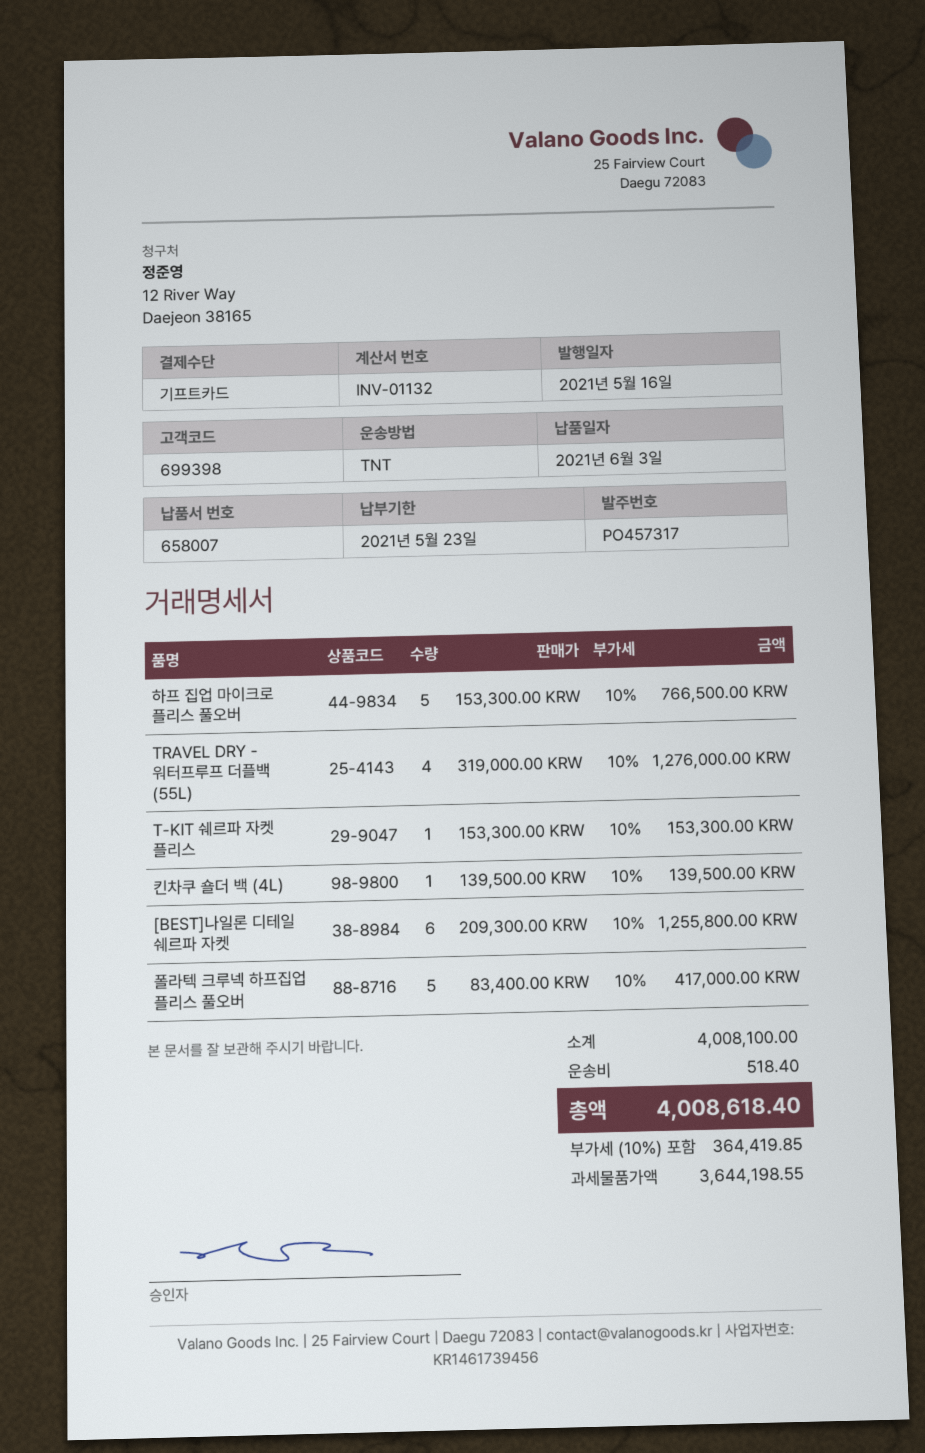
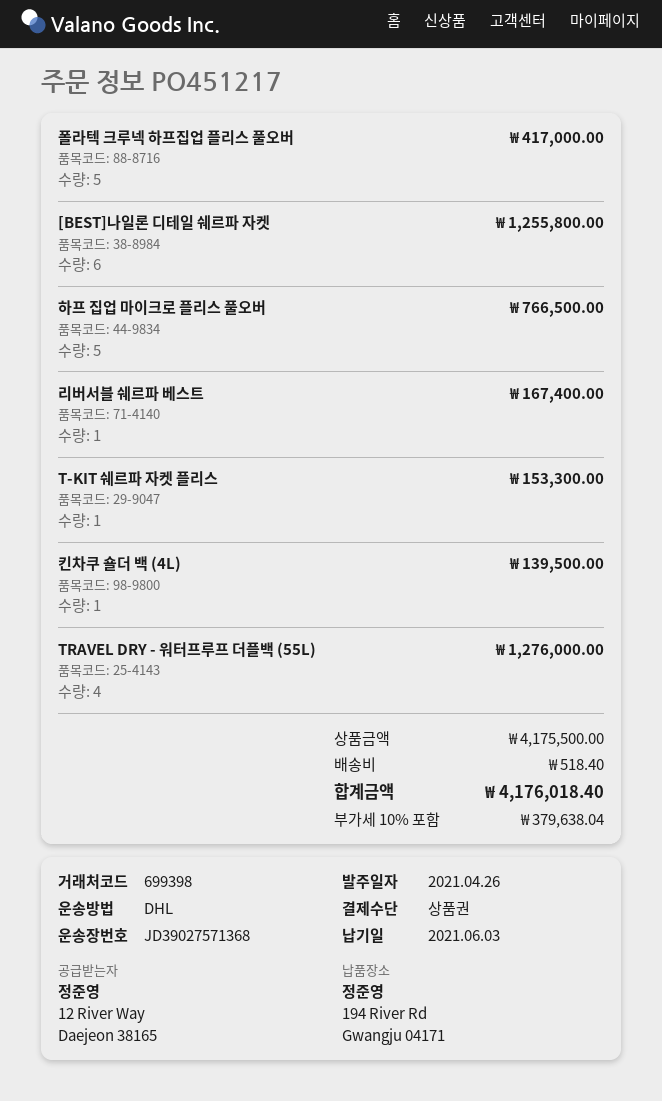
order number: PO457317 -> PO451217
shipping method: TNT -> DHL
리버서블 쉐르파 베스트: none -> 1 for 167400.00
subtotal: 4008100.00 -> 4175500.00
tax: 10% = 364419.85 -> 10% = 379638.04
total: 4008618.40 -> 4176018.40

